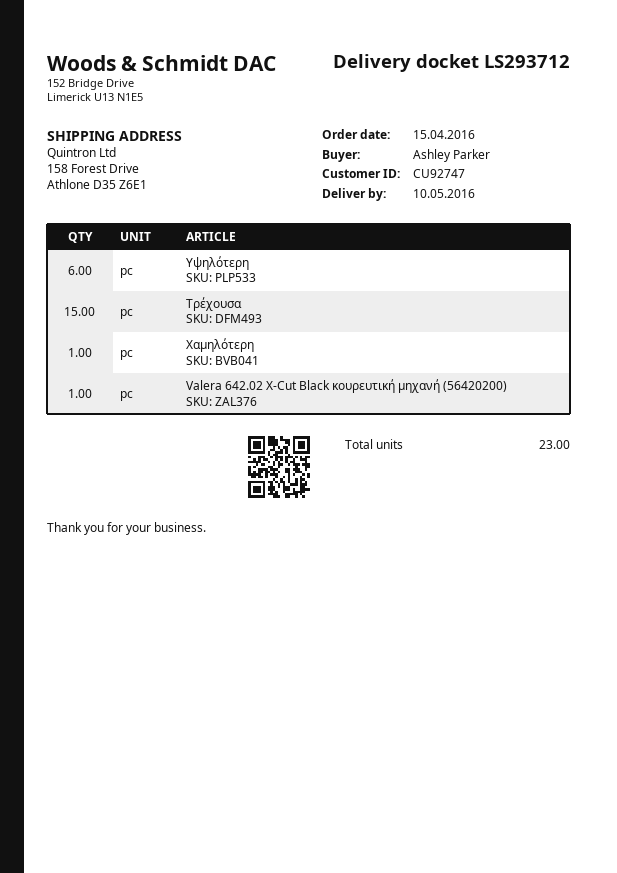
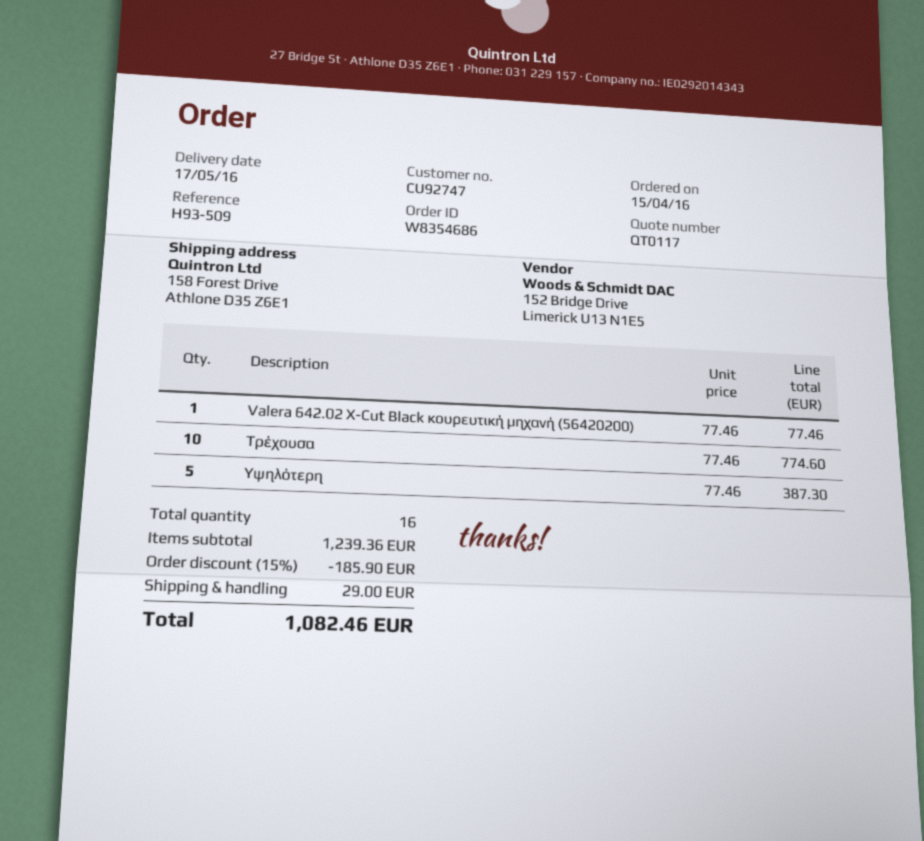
delivery date: 2016-05-10 -> 2016-05-17
Υψηλότερη: 6 -> 5
Τρέχουσα: 15 -> 10
Χαμηλότερη: 1 -> none
total quantity: 23 -> 16

